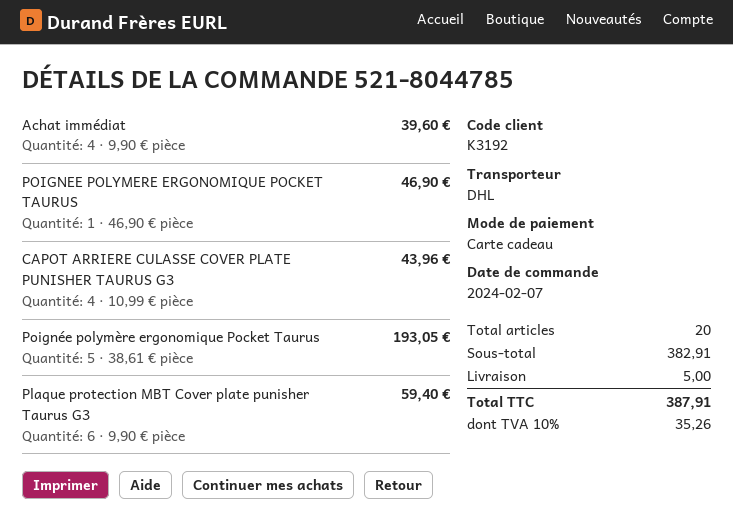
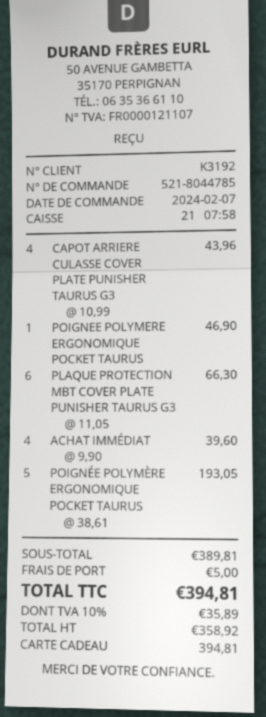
Plaque protection MBT Cover plate punisher Taurus G3: 6 x 9.90 = 59.40 -> 6 x 11.05 = 66.30
subtotal: 382.91 -> 389.81
tax: 10% = 35.26 -> 10% = 35.89
total: 387.91 -> 394.81

